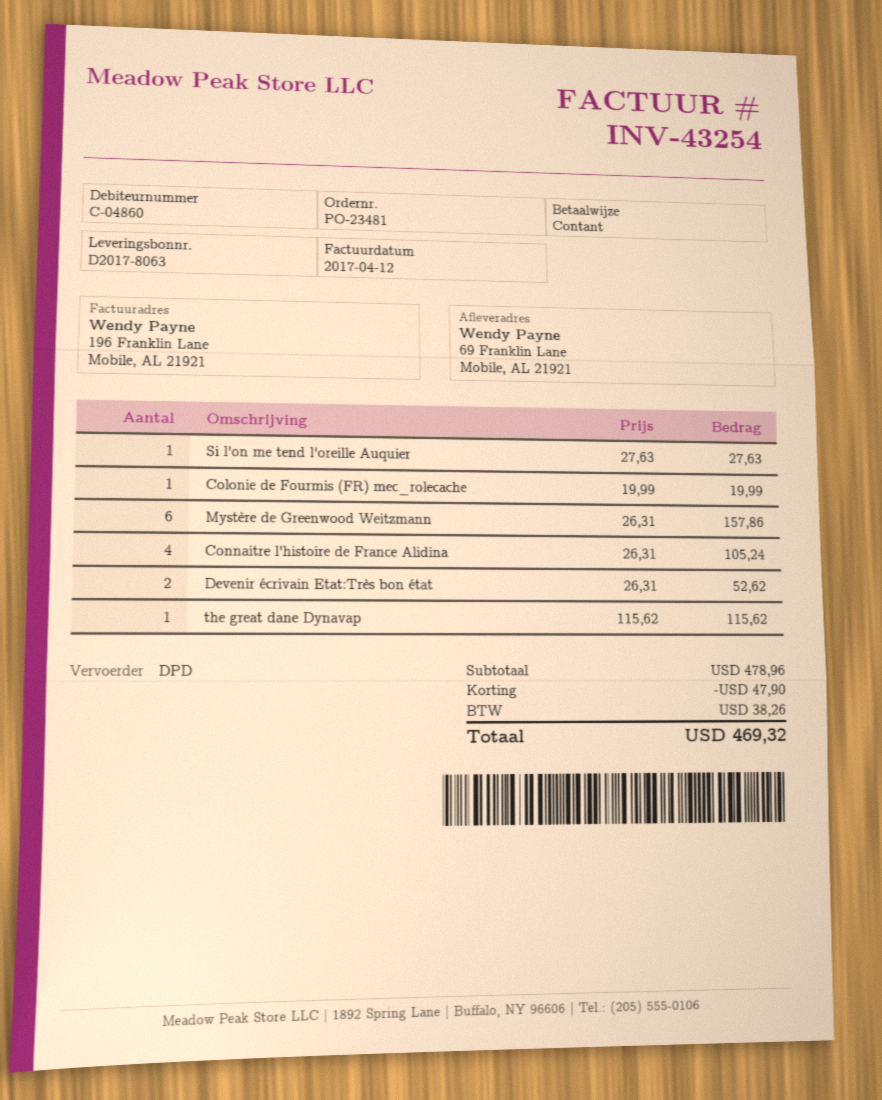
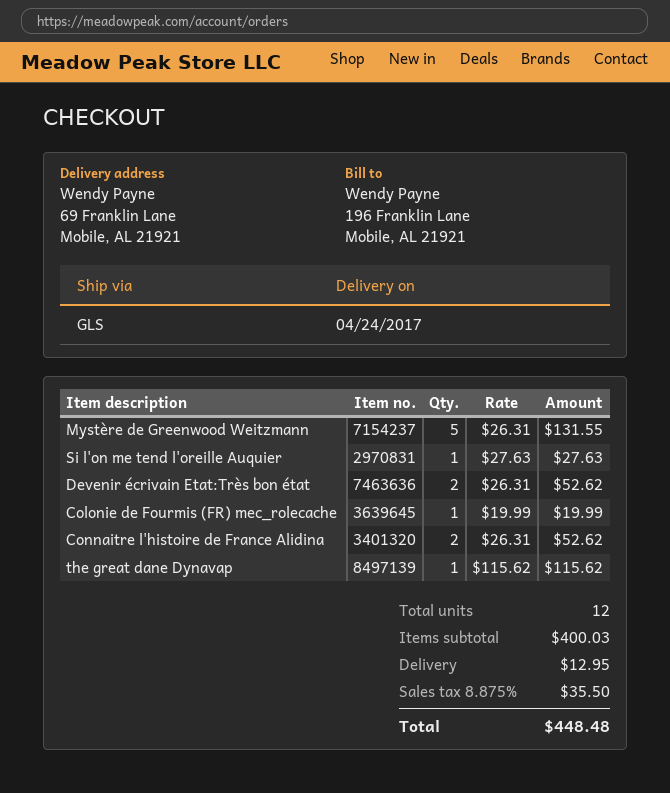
shipping method: DPD -> GLS
Mystère de Greenwood Weitzmann: 6 x 26.31 = 157.86 -> 5 x 26.31 = 131.55
Connaitre l'histoire de France Alidina: 4 x 26.31 = 105.24 -> 2 x 26.31 = 52.62
subtotal: 478.96 -> 400.03
discount: 47.90 -> none
shipping: none -> 12.95
tax: 38.26 -> 35.50
total: 469.32 -> 448.48

